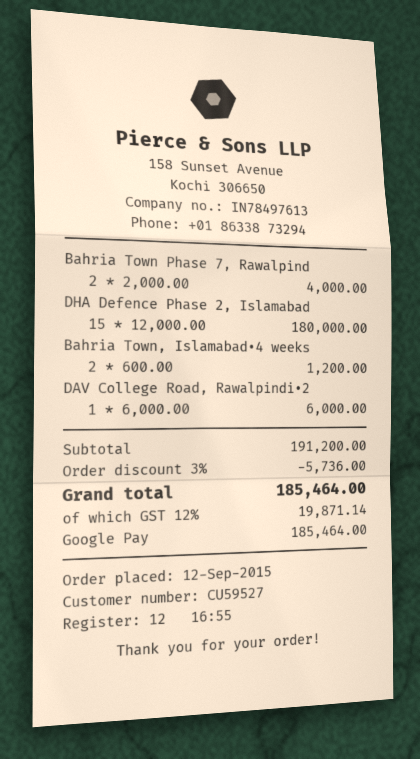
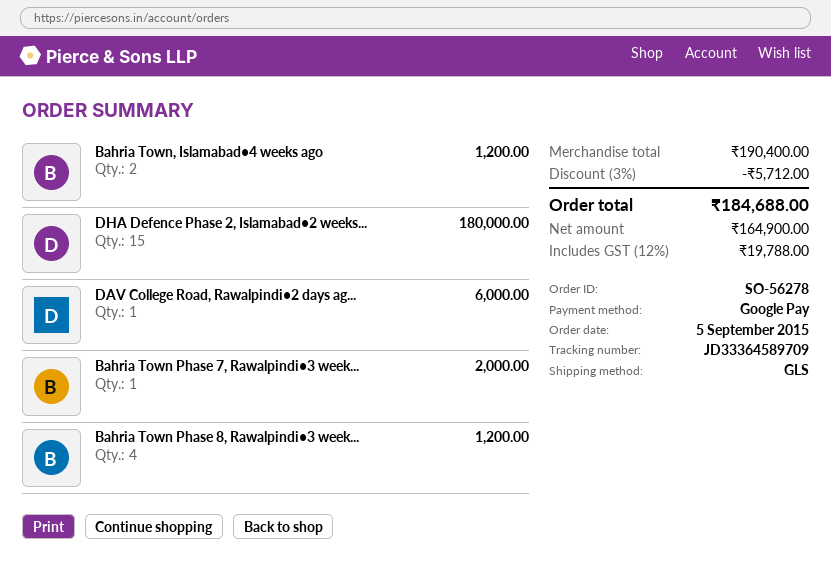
order date: 2015-09-12 -> 2015-09-05
Bahria Town Phase 7, Rawalpind: 2 for 4000.00 -> 1 for 2000.00
Bahria Town Phase 8, Rawalpindi•3 week...: none -> 4 for 1200.00
subtotal: 191200.00 -> 190400.00
discount: 3% = 5736.00 -> 3% = 5712.00
tax: 12% = 19871.14 -> 12% = 19788.00
total: 185464.00 -> 184688.00

